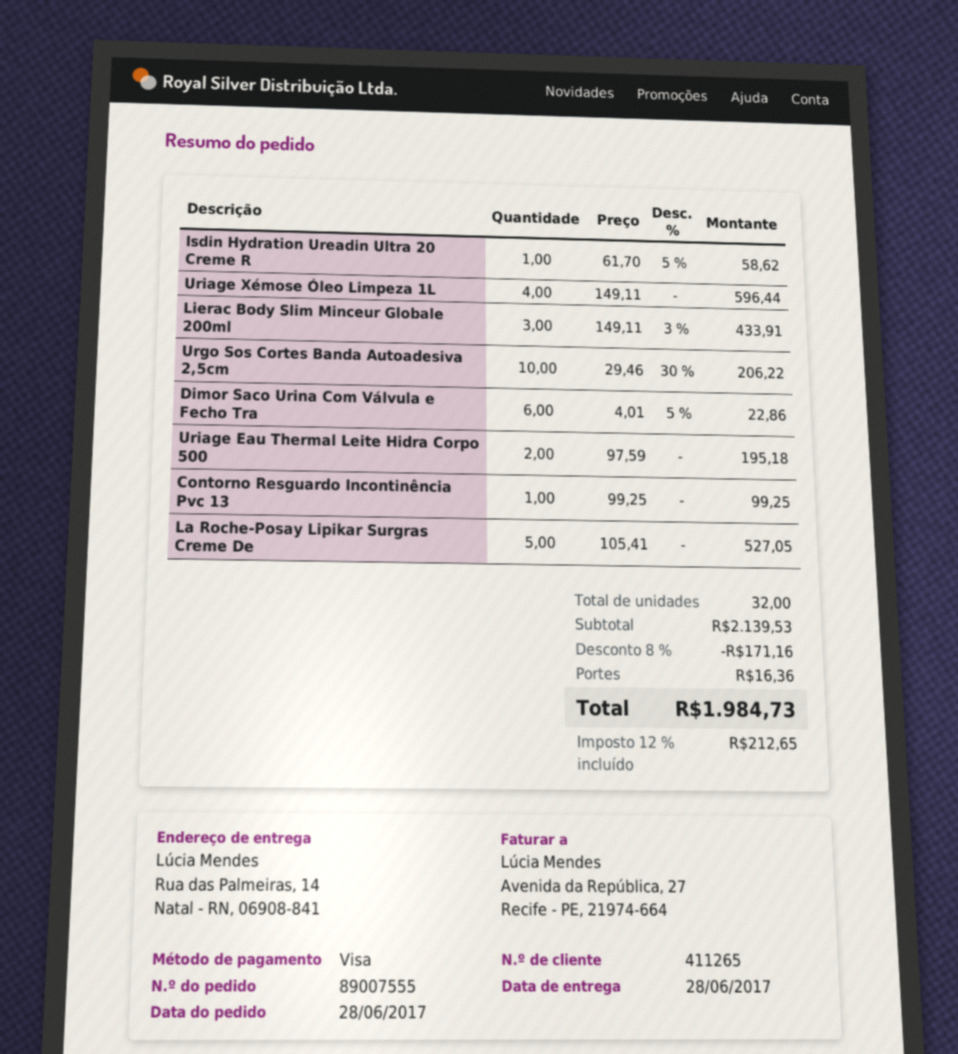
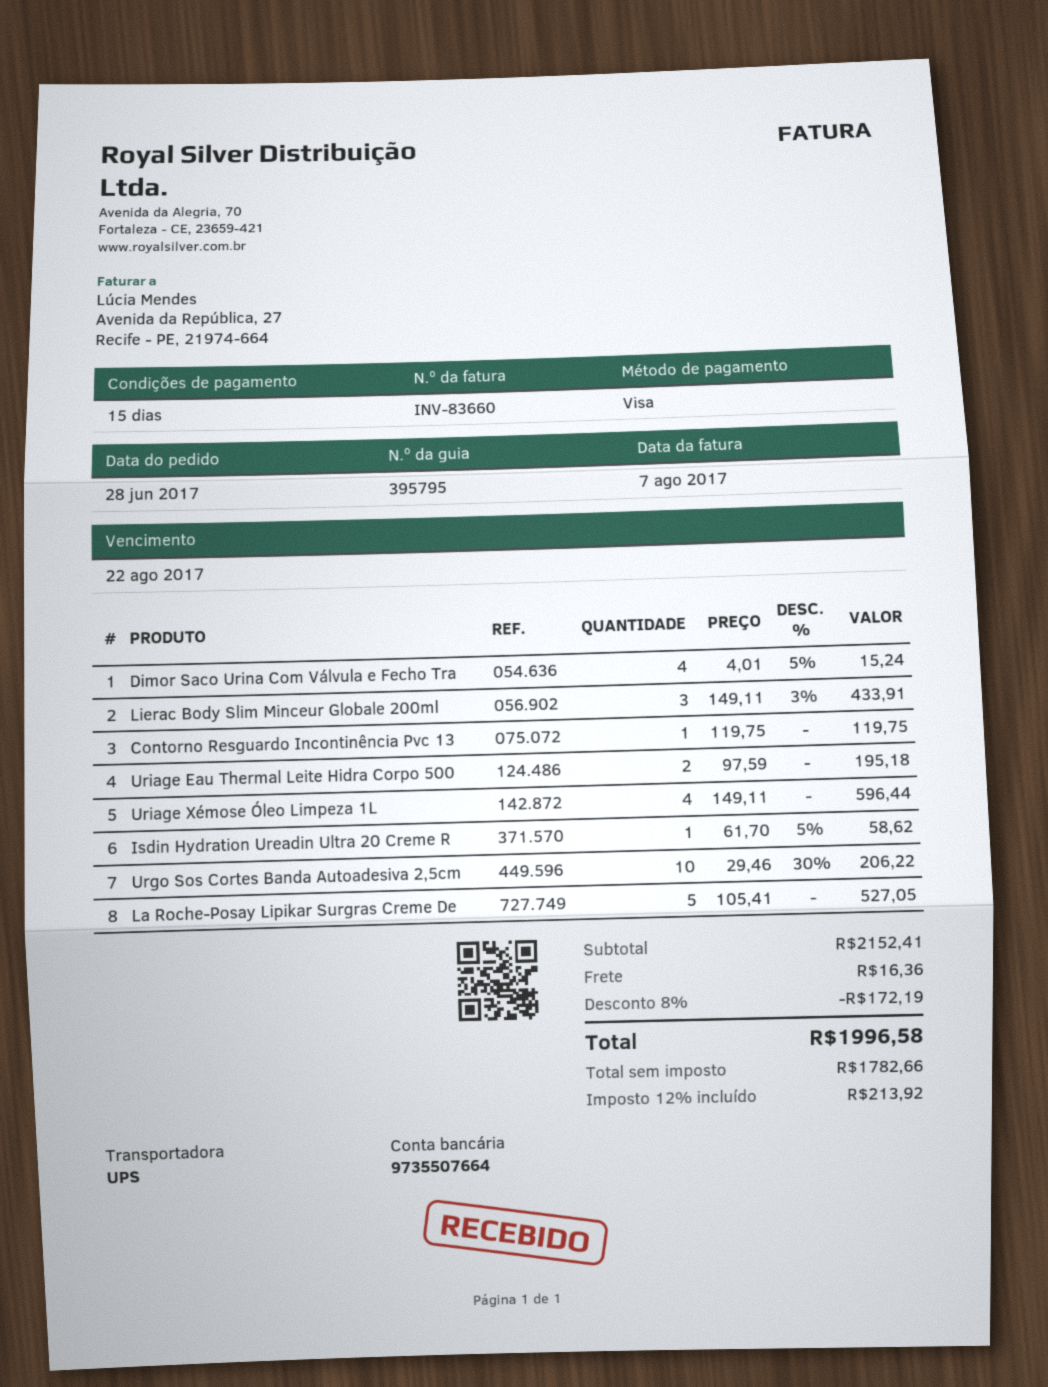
Dimor Saco Urina Com Válvula e Fecho Tra: 6 x 4.01 - 5% = 22.86 -> 4 x 4.01 - 5% = 15.24
Contorno Resguardo Incontinência Pvc 13: 1 x 99.25 = 99.25 -> 1 x 119.75 = 119.75
subtotal: 2139.53 -> 2152.41
discount: 8% = 171.16 -> 8% = 172.19
tax: 12% = 212.65 -> 12% = 213.92
total: 1984.73 -> 1996.58

